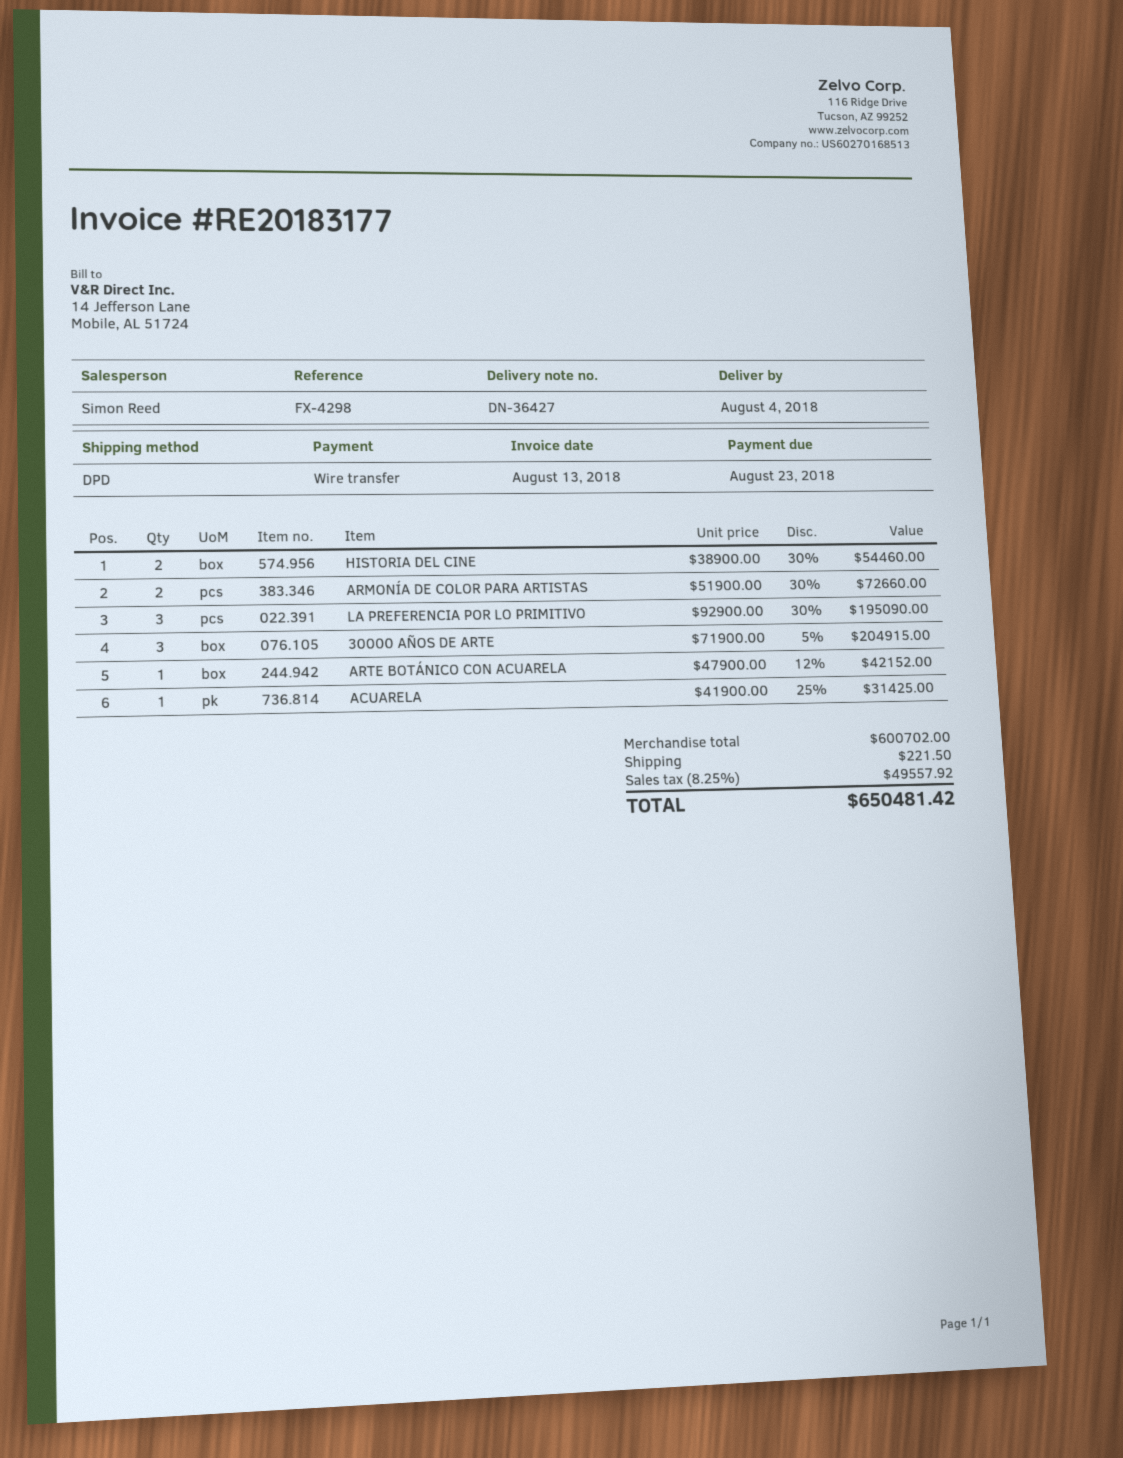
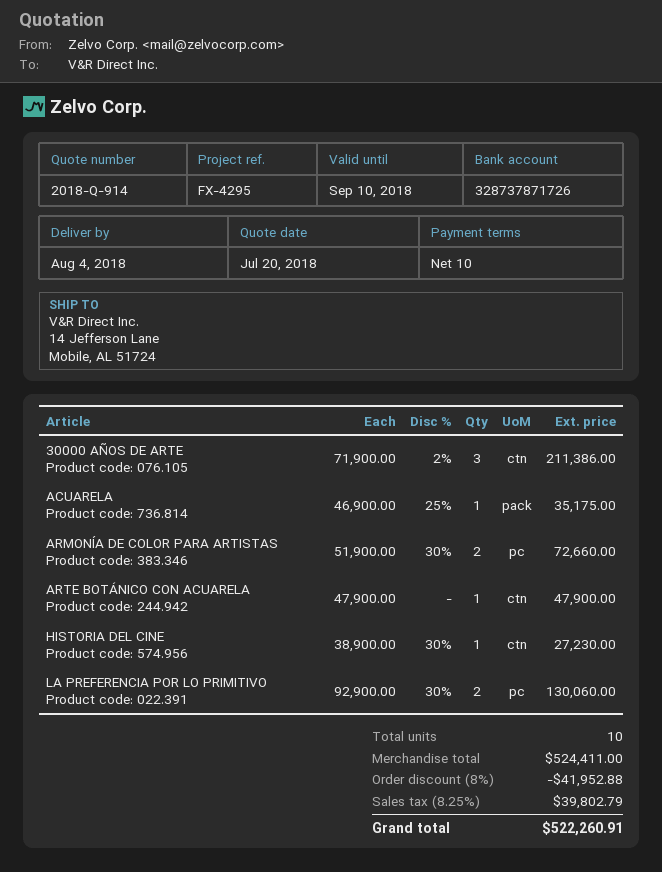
reference: FX-4298 -> FX-4295
HISTORIA DEL CINE: 2 x 38900.00 - 30% = 54460.00 -> 1 x 38900.00 - 30% = 27230.00
LA PREFERENCIA POR LO PRIMITIVO: 3 x 92900.00 - 30% = 195090.00 -> 2 x 92900.00 - 30% = 130060.00
30000 AÑOS DE ARTE: 3 x 71900.00 - 5% = 204915.00 -> 3 x 71900.00 - 2% = 211386.00
ARTE BOTÁNICO CON ACUARELA: 1 x 47900.00 - 12% = 42152.00 -> 1 x 47900.00 = 47900.00
ACUARELA: 1 x 41900.00 - 25% = 31425.00 -> 1 x 46900.00 - 25% = 35175.00
subtotal: 600702.00 -> 524411.00
discount: none -> 8% = 41952.88
shipping: 221.50 -> none
tax: 8.25% = 49557.92 -> 8.25% = 39802.79
total: 650481.42 -> 522260.91

